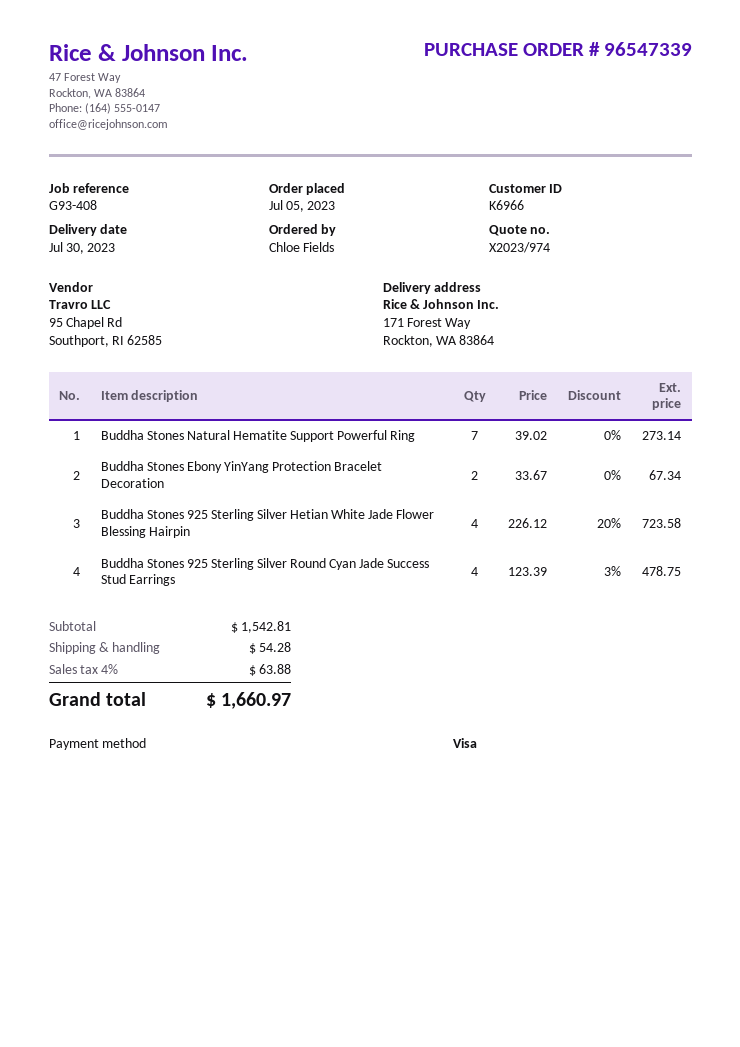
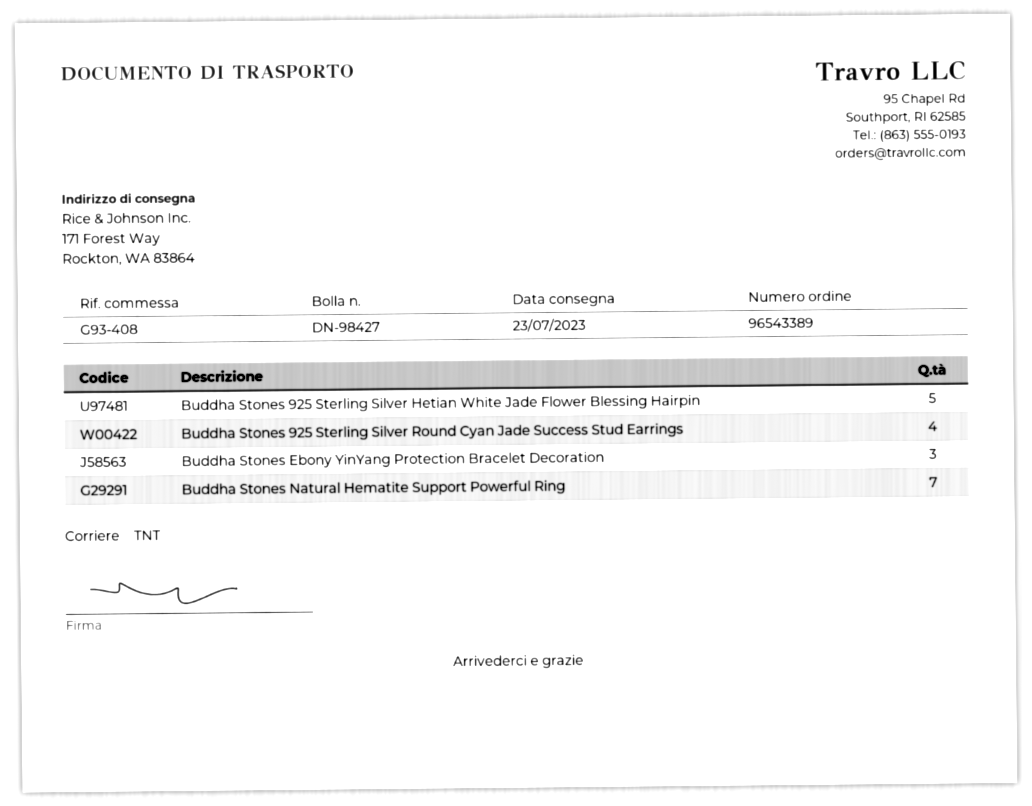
order number: 96547339 -> 96543389
delivery date: 2023-07-30 -> 2023-07-23
Buddha Stones Ebony YinYang Protection Bracelet Decoration: 2 -> 3
Buddha Stones 925 Sterling Silver Hetian White Jade Flower Blessing Hairpin: 4 -> 5

